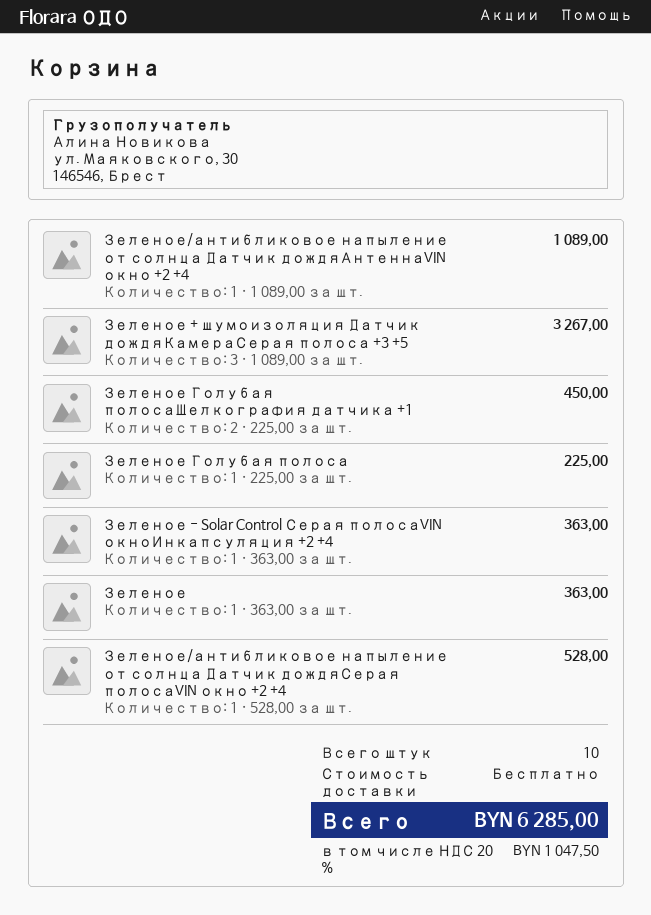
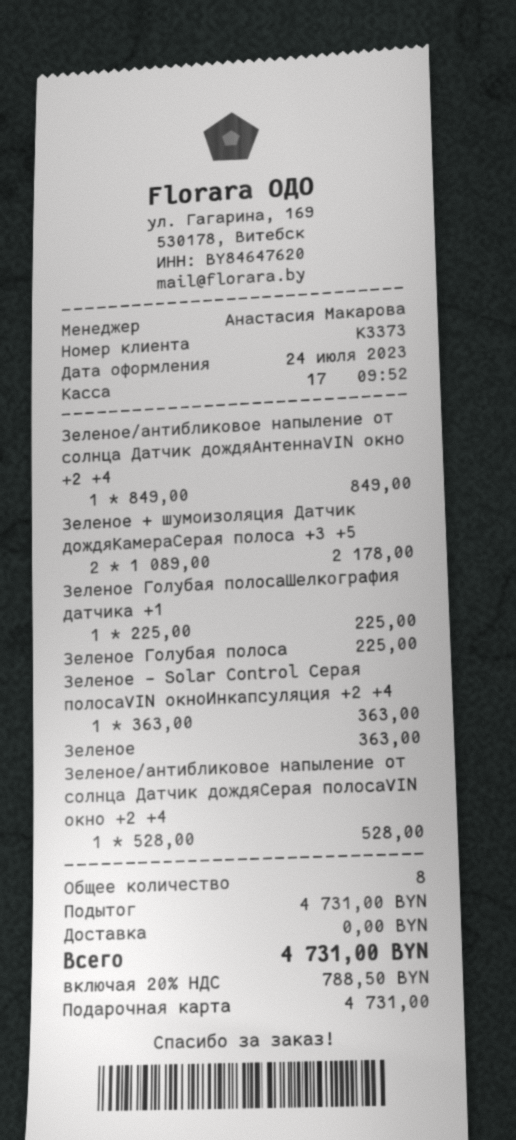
Зеленое/антибликовое напыление от солнца Датчик дождяАнтеннаVIN окно +2 +4: 1 x 1089.00 = 1089.00 -> 1 x 849.00 = 849.00
Зеленое + шумоизоляция Датчик дождяКамераСерая полоса +3 +5: 3 x 1089.00 = 3267.00 -> 2 x 1089.00 = 2178.00
Зеленое Голубая полосаШелкография датчика +1: 2 x 225.00 = 450.00 -> 1 x 225.00 = 225.00
total quantity: 10 -> 8
tax: 20% = 1047.50 -> 20% = 788.50
total: 6285.00 -> 4731.00

